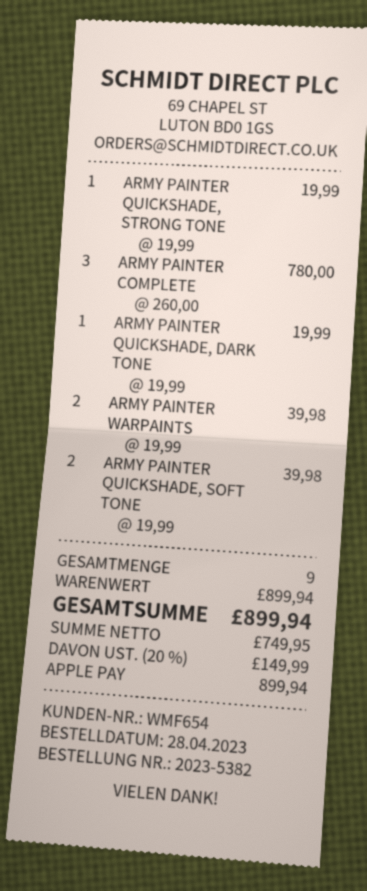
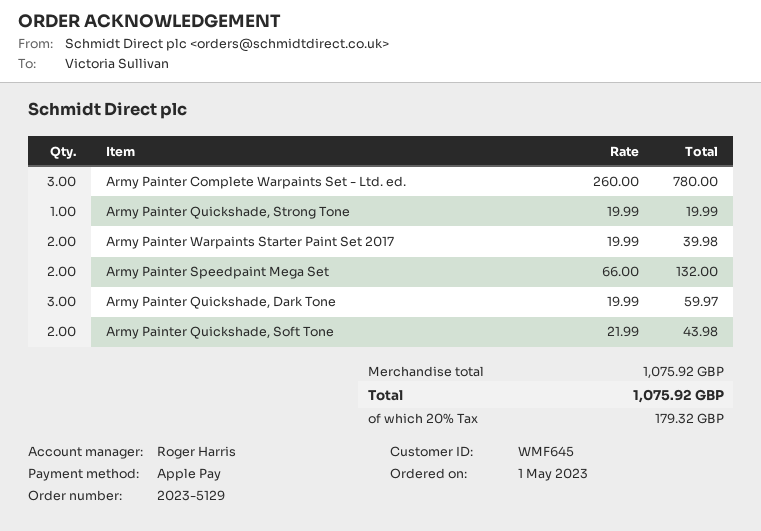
order number: 2023-5382 -> 2023-5129
order date: 2023-04-28 -> 2023-05-01
customer number: WMF654 -> WMF645
ARMY PAINTER QUICKSHADE, DARK TONE: 1 x 19.99 = 19.99 -> 3 x 19.99 = 59.97
ARMY PAINTER QUICKSHADE, SOFT TONE: 2 x 19.99 = 39.98 -> 2 x 21.99 = 43.98
Army Painter Speedpaint Mega Set: none -> 2 x 66.00 = 132.00
subtotal: 899.94 -> 1075.92
tax: 20% = 149.99 -> 20% = 179.32
total: 899.94 -> 1075.92

